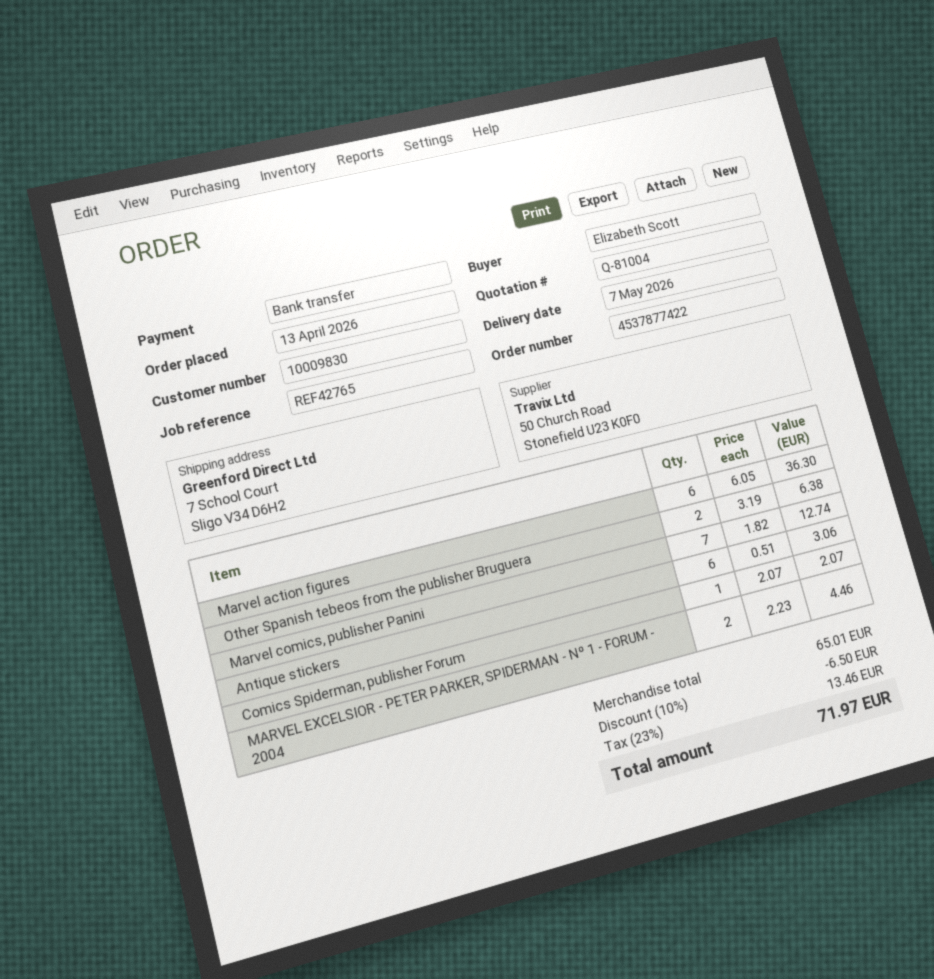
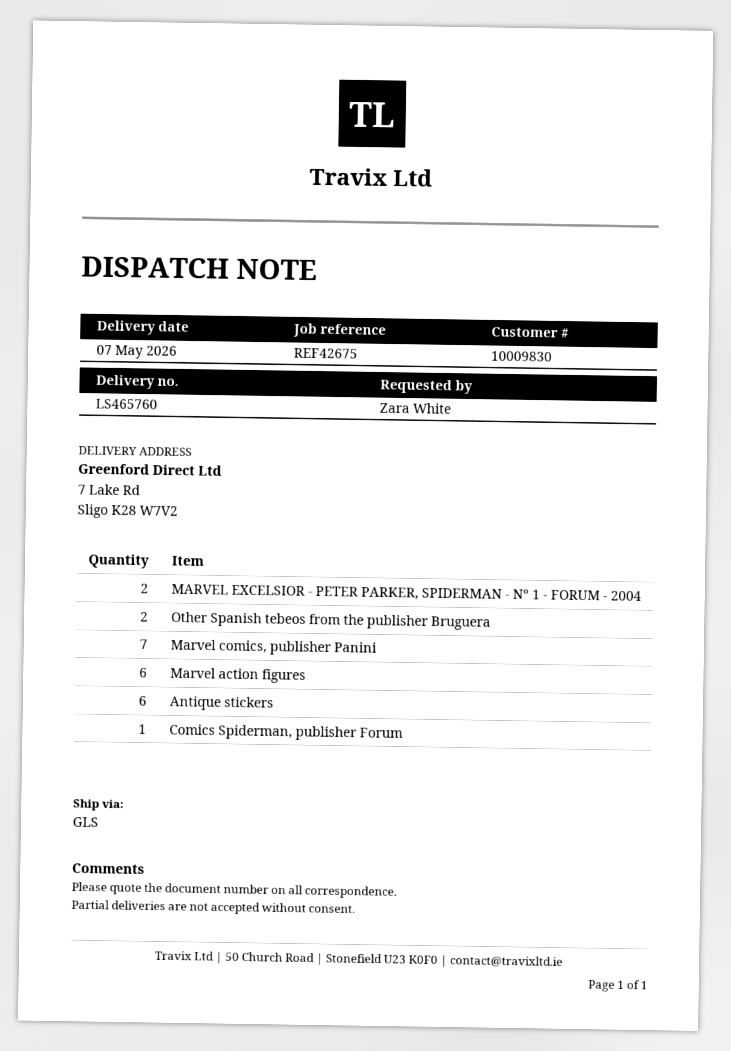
reference: REF42765 -> REF42675
ordered by: Elizabeth Scott -> Zara White
ship to: 7 School Court, Sligo V34 D6H2 -> 7 Lake Rd, Sligo K28 W7V2

